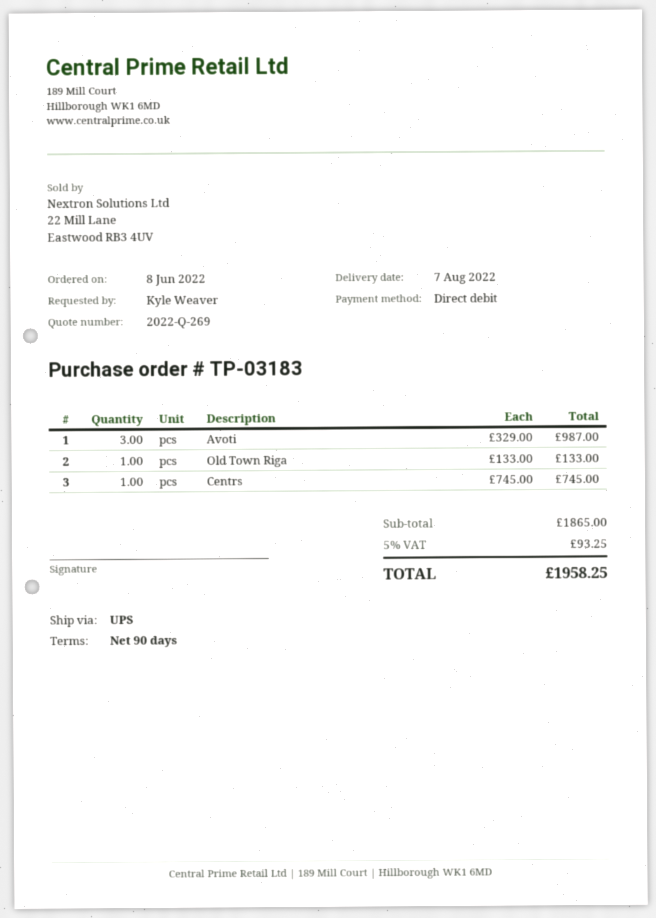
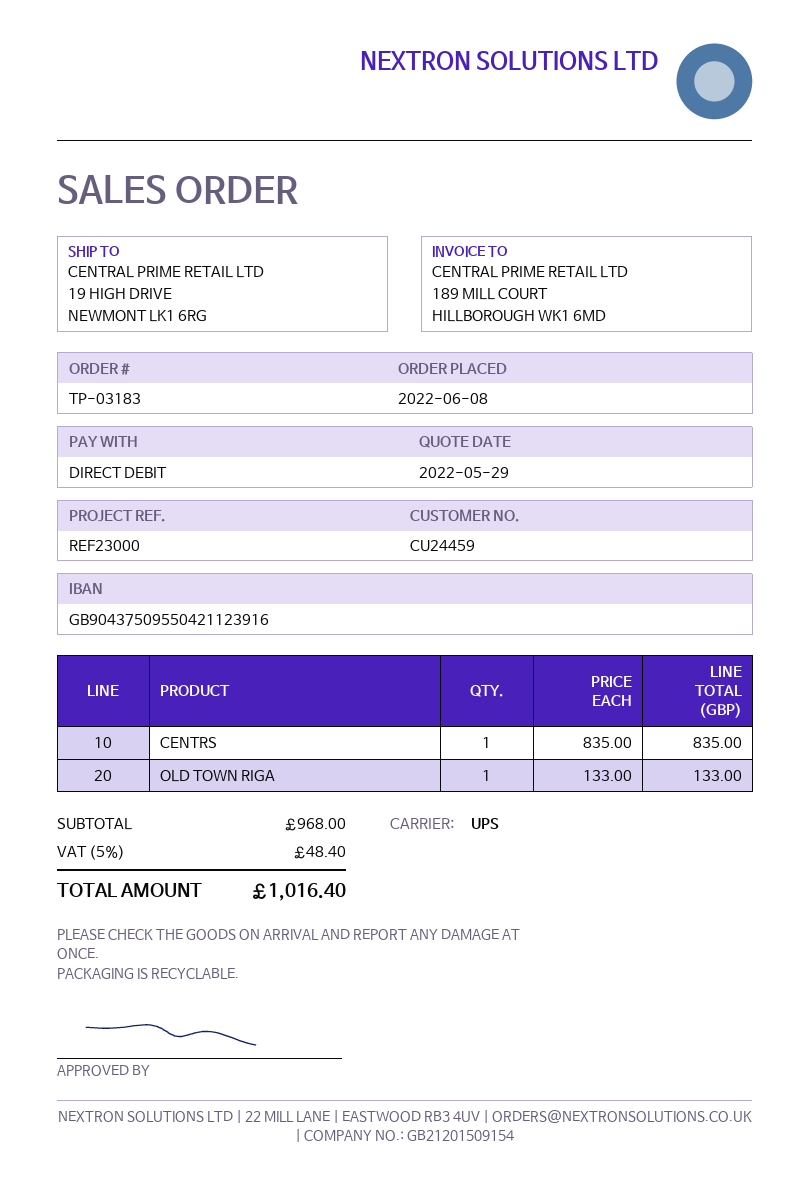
Avoti: 3 x 329.00 = 987.00 -> none
Centrs: 1 x 745.00 = 745.00 -> 1 x 835.00 = 835.00
subtotal: 1865.00 -> 968.00
tax: 5% = 93.25 -> 5% = 48.40
total: 1958.25 -> 1016.40

